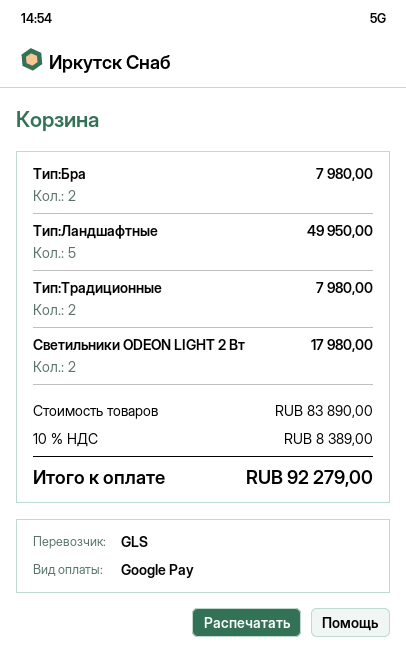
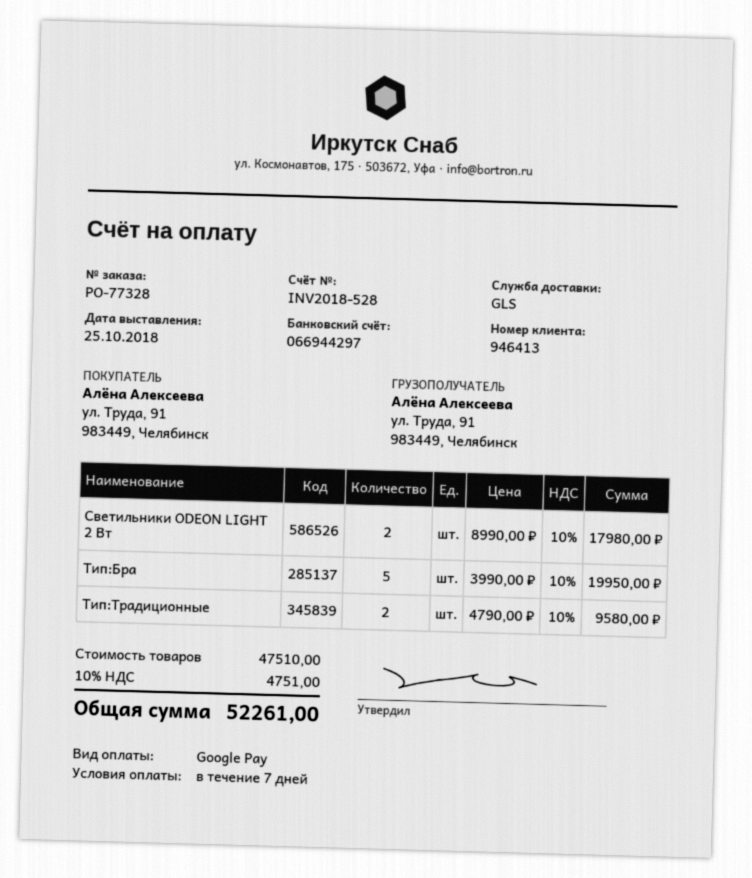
Тип:Бра: 2 for 7980.00 -> 5 for 19950.00
Тип:Ландшафтные: 5 for 49950.00 -> none
Тип:Традиционные: 2 for 7980.00 -> 2 for 9580.00
subtotal: 83890.00 -> 47510.00
tax: 10% = 8389.00 -> 10% = 4751.00
total: 92279.00 -> 52261.00

